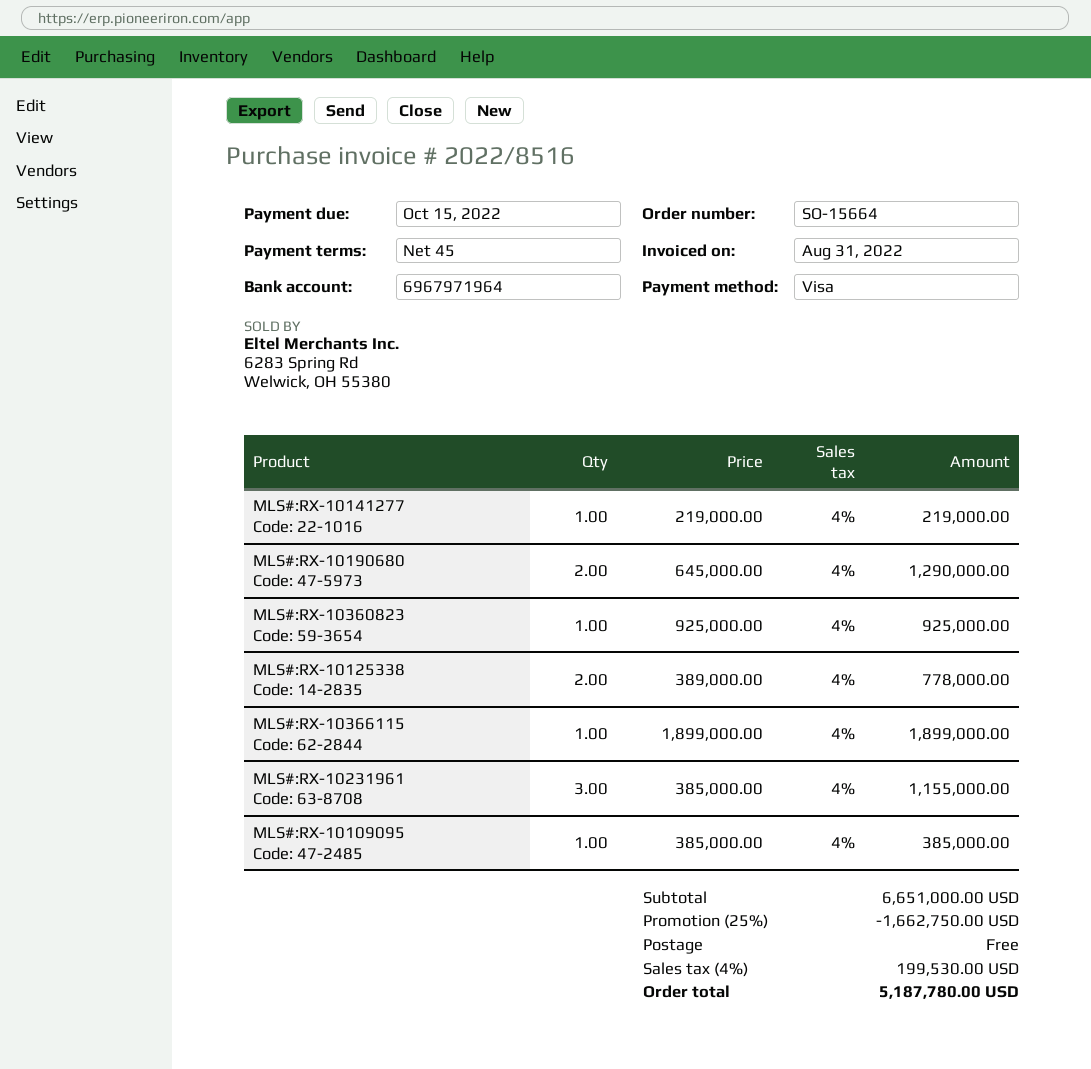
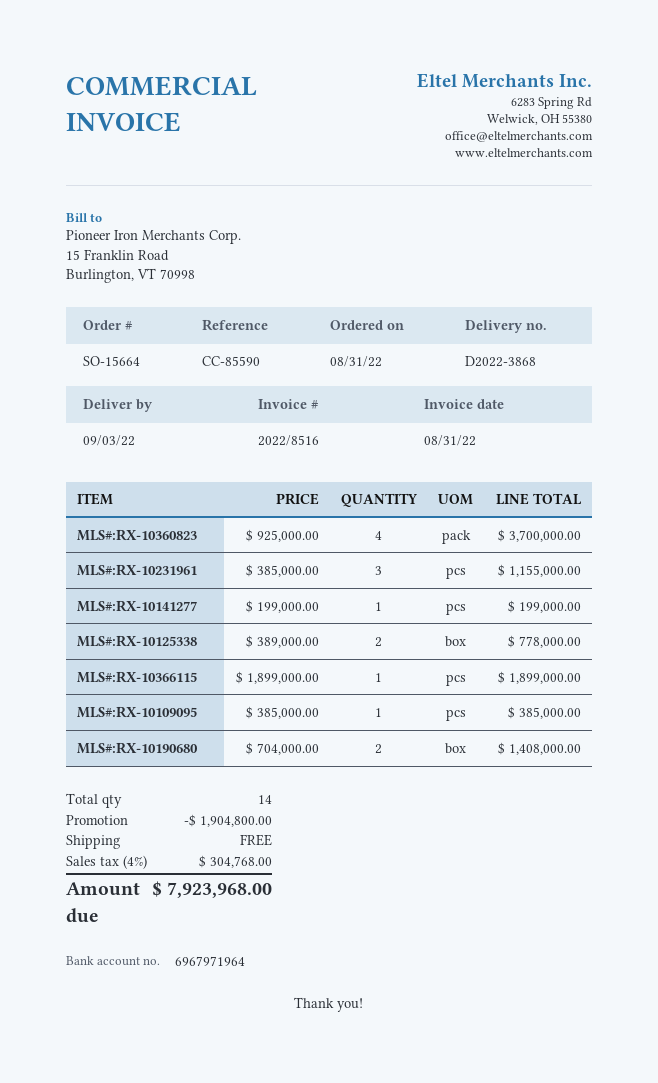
MLS#:RX-10141277: 1 x 219000.00 = 219000.00 -> 1 x 199000.00 = 199000.00
MLS#:RX-10190680: 2 x 645000.00 = 1290000.00 -> 2 x 704000.00 = 1408000.00
MLS#:RX-10360823: 1 x 925000.00 = 925000.00 -> 4 x 925000.00 = 3700000.00
discount: 1662750.00 -> 1904800.00
tax: 4% = 199530.00 -> 4% = 304768.00
total: 5187780.00 -> 7923968.00

